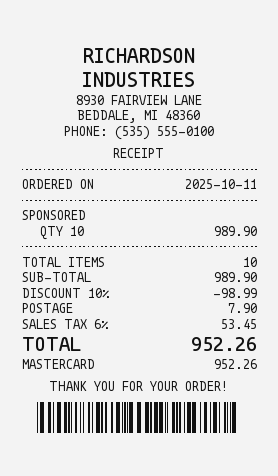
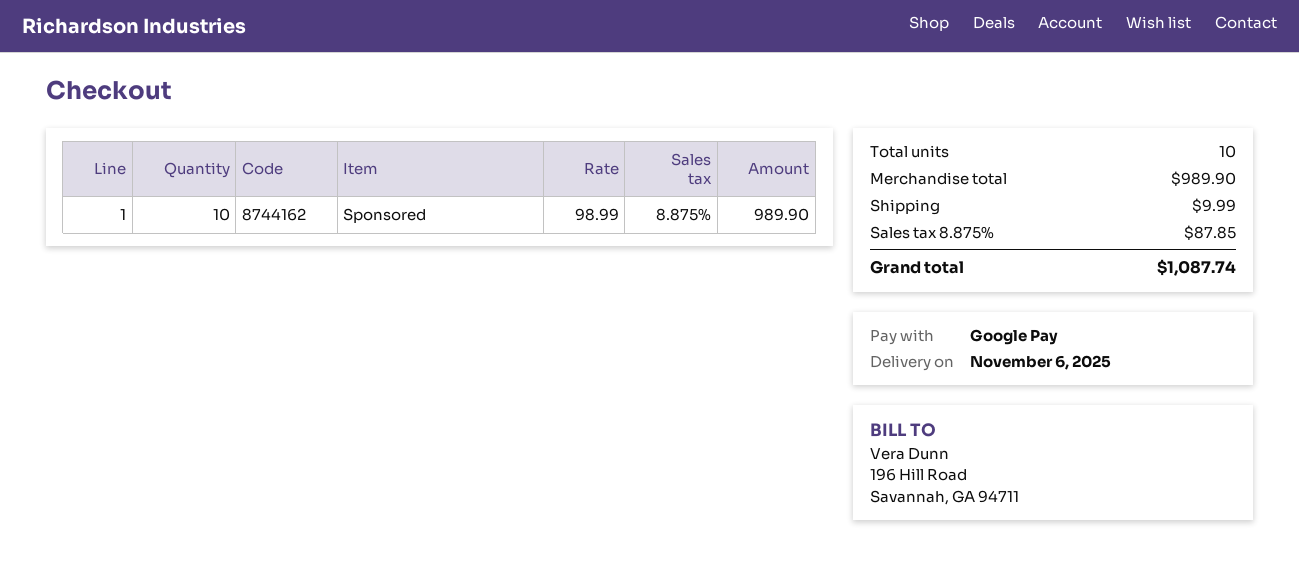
payment method: Mastercard -> Google Pay
discount: 10% = 98.99 -> none
shipping: 7.90 -> 9.99
tax: 6% = 53.45 -> 8.875% = 87.85
total: 952.26 -> 1087.74

